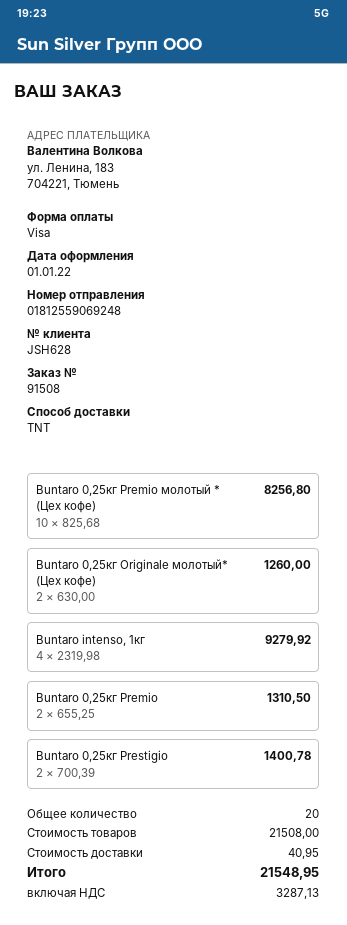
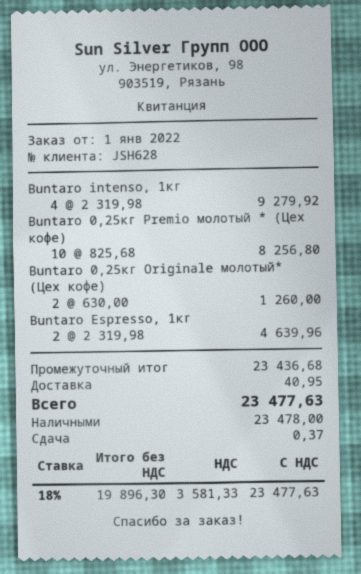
payment method: Visa -> cash
Buntaro 0,25кг Premio: 2 x 655.25 = 1310.50 -> none
Buntaro 0,25кг Prestigio: 2 x 700.39 = 1400.78 -> none
Buntaro Espresso, 1кг: none -> 2 x 2319.98 = 4639.96
subtotal: 21508.00 -> 23436.68
tax: 3287.13 -> 3581.33
total: 21548.95 -> 23477.63

